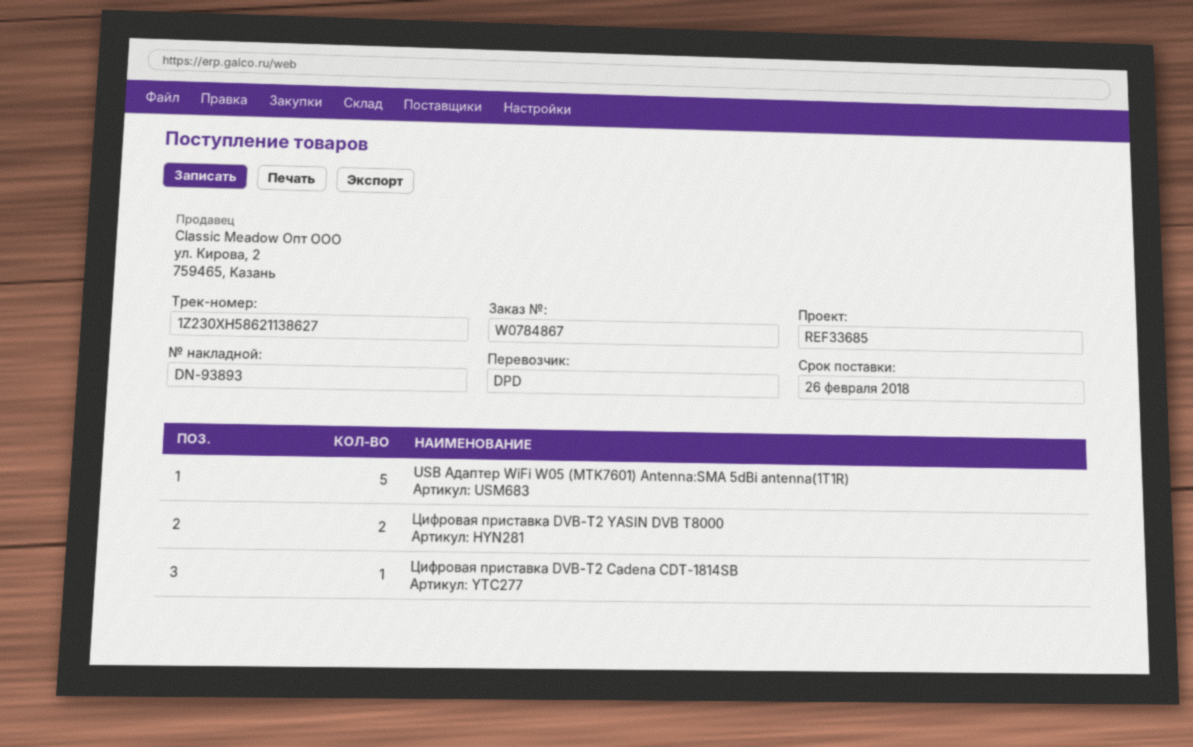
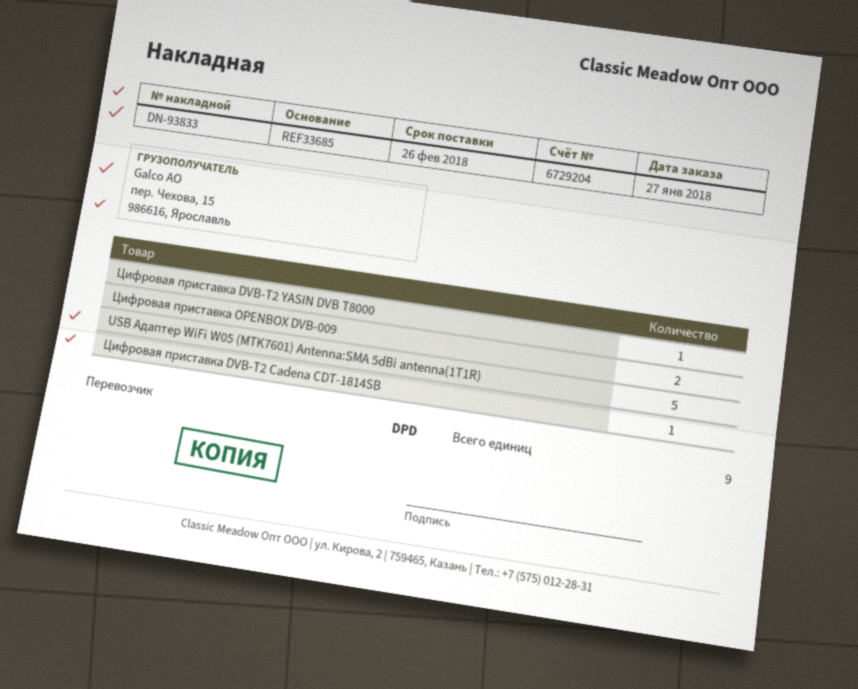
delivery note number: DN-93893 -> DN-93833
Цифровая приставка DVB-T2 YASIN DVB T8000: 2 -> 1
Цифровая приставка OPENBOX DVB-009: none -> 2

